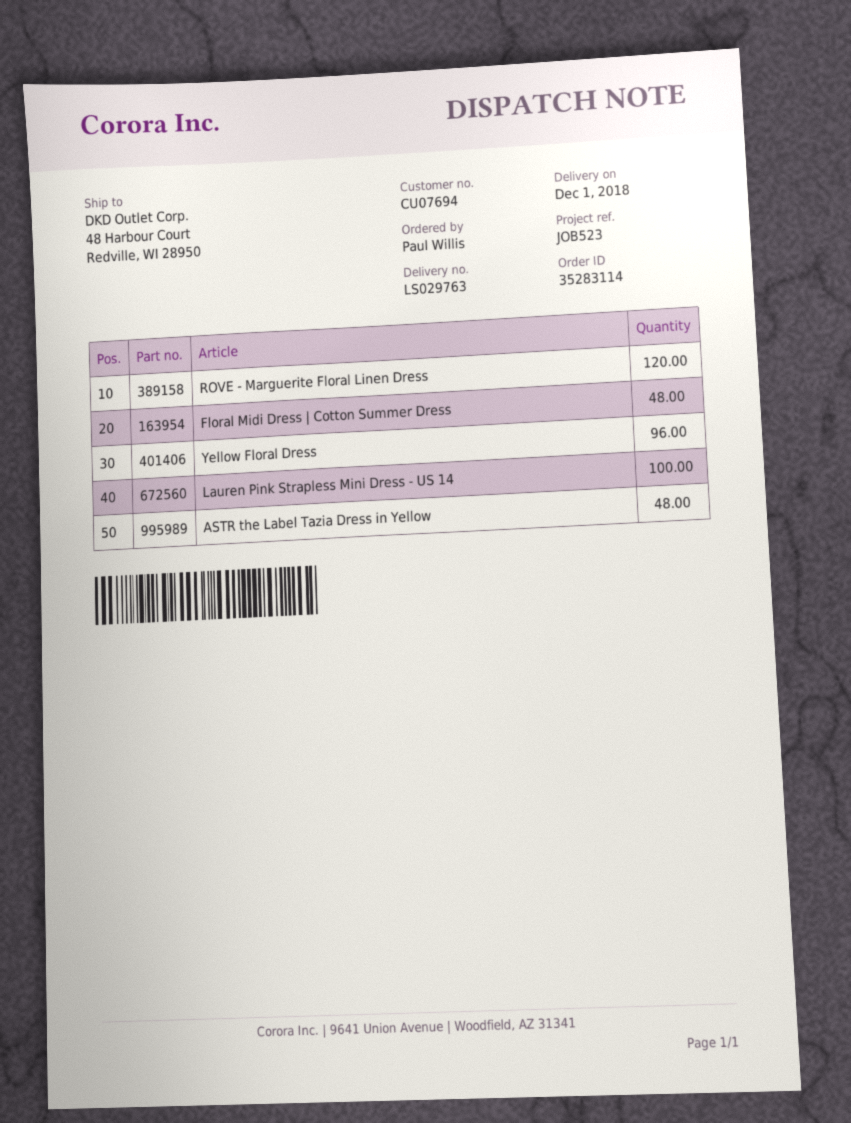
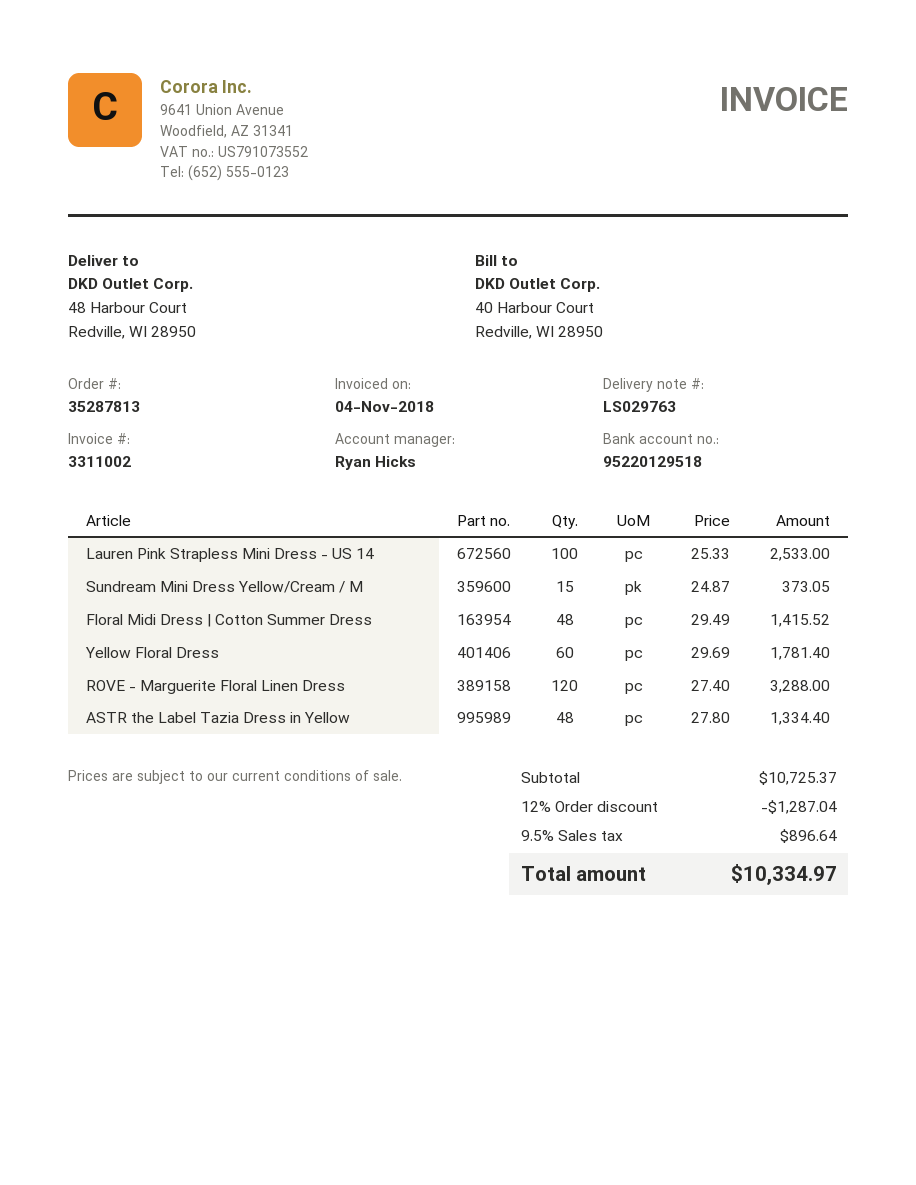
order number: 35283114 -> 35287813
Yellow Floral Dress: 96 -> 60
Sundream Mini Dress Yellow/Cream / M: none -> 15

